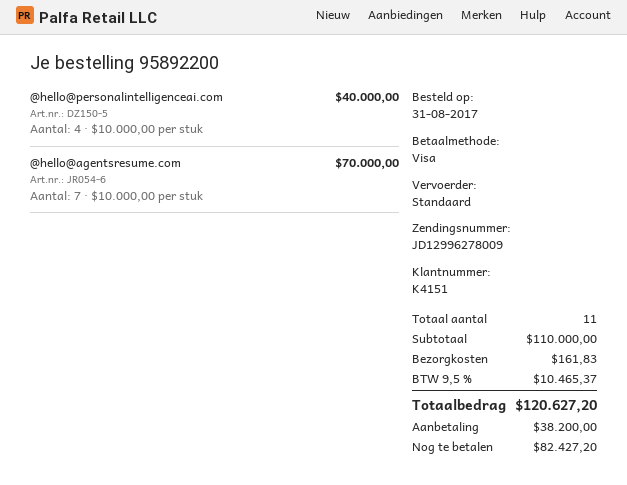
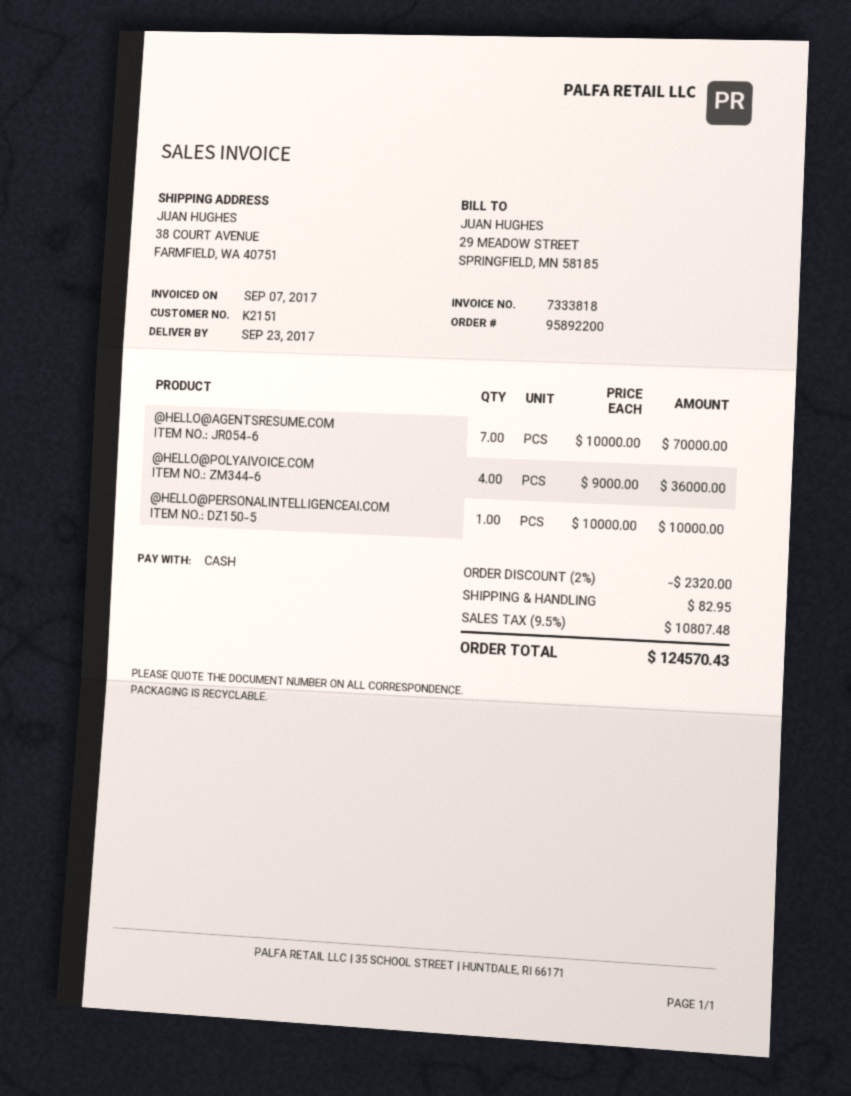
customer number: K4151 -> K2151
payment method: Visa -> cash
@hello@personalintelligenceai.com: 4 x 10000.00 = 40000.00 -> 1 x 10000.00 = 10000.00
@HELLO@POLYAIVOICE.COM: none -> 4 x 9000.00 = 36000.00
discount: none -> 2% = 2320.00
shipping: 161.83 -> 82.95
tax: 9.5% = 10465.37 -> 9.5% = 10807.48
total: 120627.20 -> 124570.43

